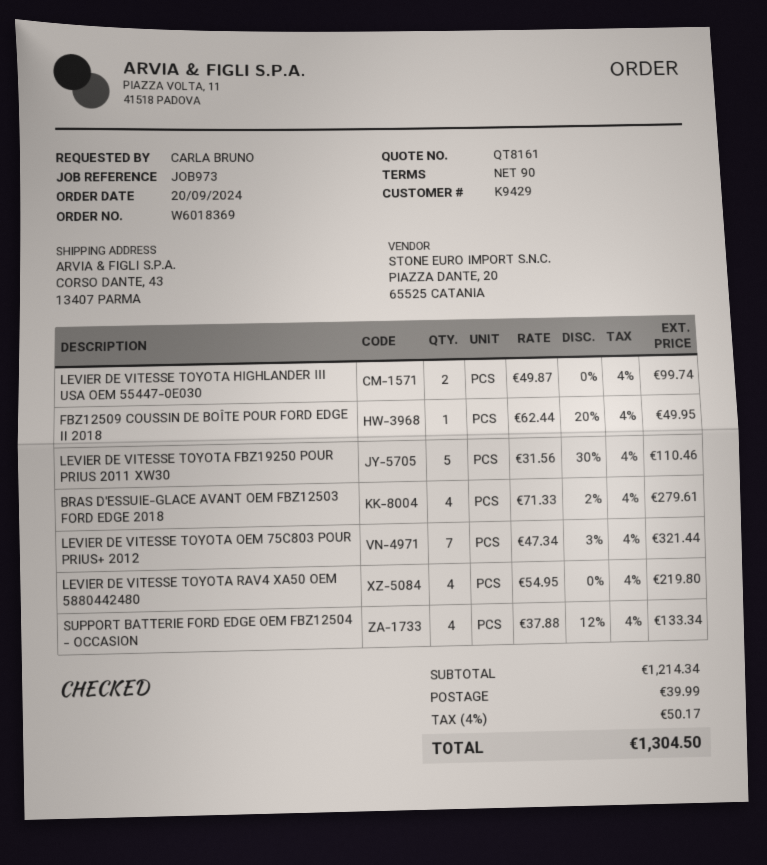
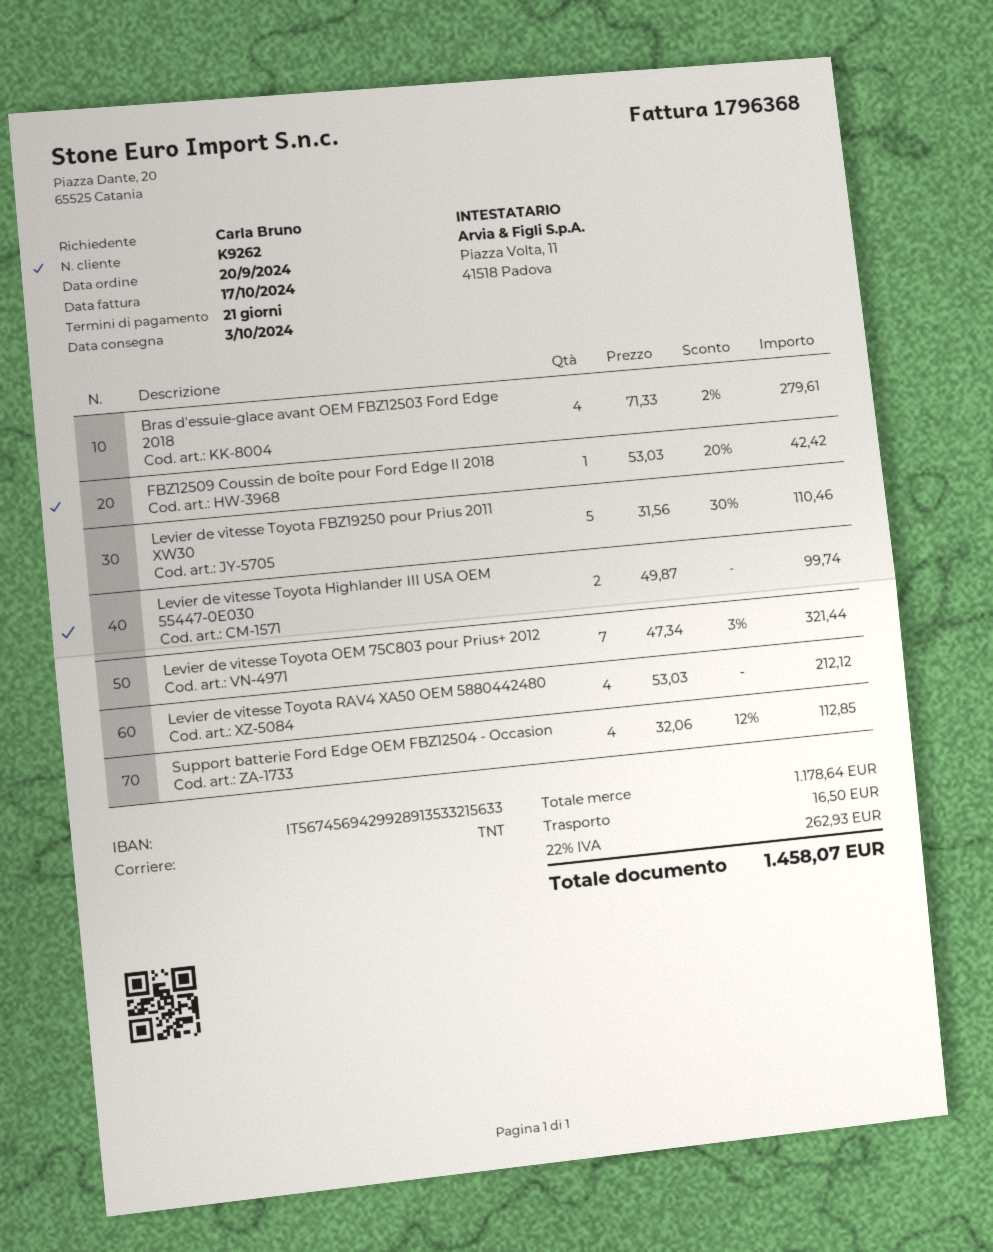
payment terms: 90 days -> 21 days
customer number: K9429 -> K9262
FBZ12509 COUSSIN DE BOÎTE POUR FORD EDGE II 2018: 1 x 62.44 - 20% = 49.95 -> 1 x 53.03 - 20% = 42.42
LEVIER DE VITESSE TOYOTA RAV4 XA50 OEM 5880442480: 4 x 54.95 = 219.80 -> 4 x 53.03 = 212.12
SUPPORT BATTERIE FORD EDGE OEM FBZ12504 - OCCASION: 4 x 37.88 - 12% = 133.34 -> 4 x 32.06 - 12% = 112.85
subtotal: 1214.34 -> 1178.64
shipping: 39.99 -> 16.50
tax: 4% = 50.17 -> 22% = 262.93
total: 1304.50 -> 1458.07

